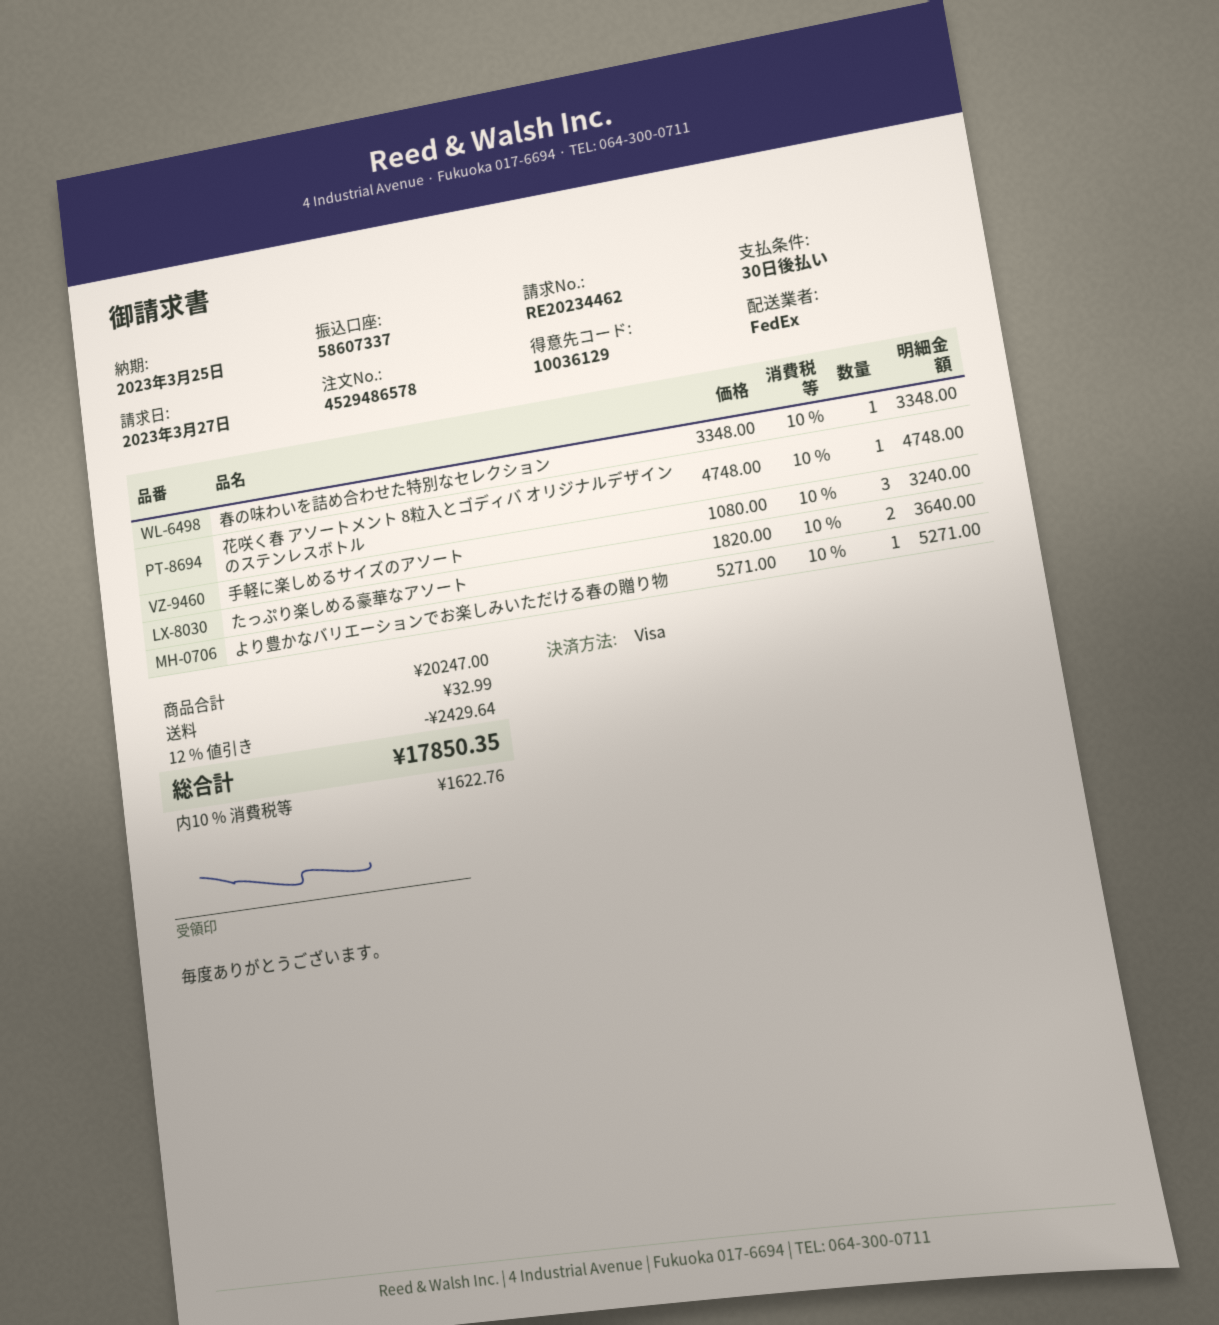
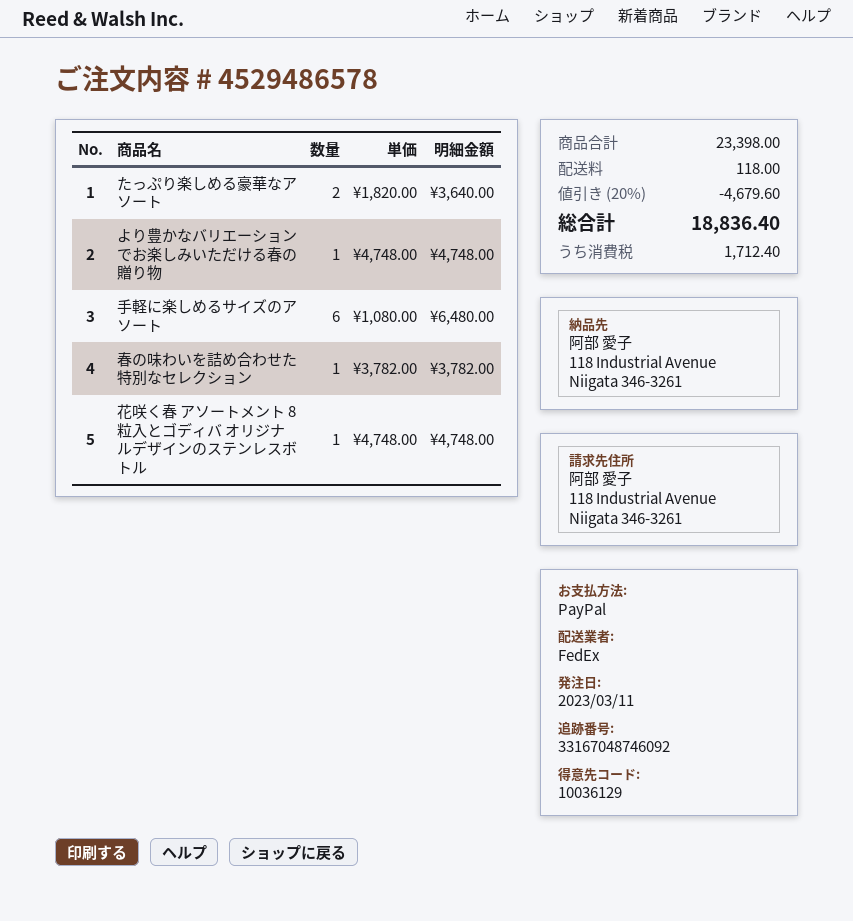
payment method: Visa -> PayPal
春の味わいを詰め合わせた特別なセレクション: 1 x 3348.00 = 3348.00 -> 1 x 3782.00 = 3782.00
手軽に楽しめるサイズのアソート: 3 x 1080.00 = 3240.00 -> 6 x 1080.00 = 6480.00
より豊かなバリエーションでお楽しみいただける春の贈り物: 1 x 5271.00 = 5271.00 -> 1 x 4748.00 = 4748.00
subtotal: 20247.00 -> 23398.00
discount: 12% = 2429.64 -> 20% = 4679.60
shipping: 32.99 -> 118.00
tax: 1622.76 -> 1712.40
total: 17850.35 -> 18836.40

